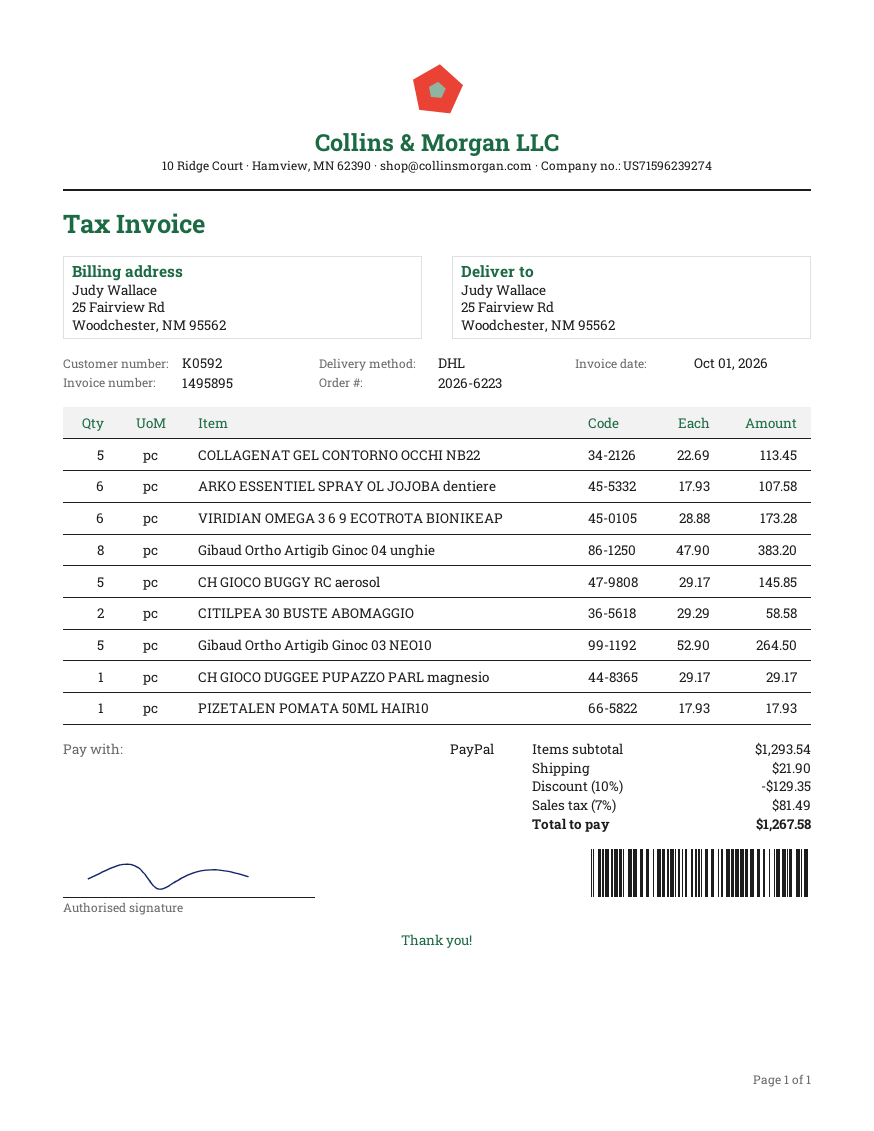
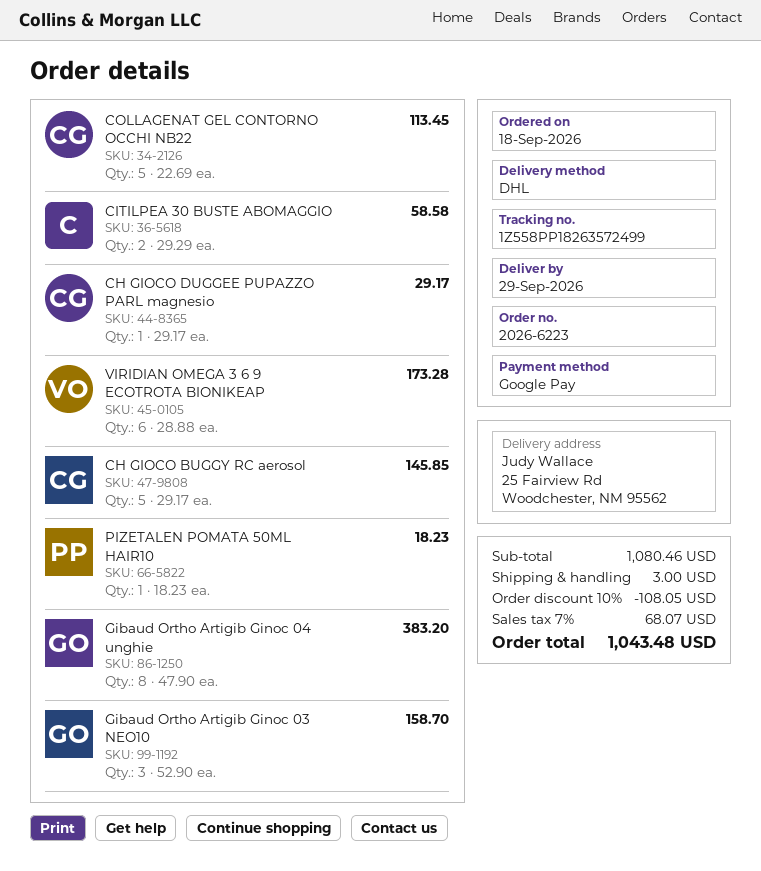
payment method: PayPal -> Google Pay
ARKO ESSENTIEL SPRAY OL JOJOBA dentiere: 6 x 17.93 = 107.58 -> none
Gibaud Ortho Artigib Ginoc 03 NEO10: 5 x 52.90 = 264.50 -> 3 x 52.90 = 158.70
PIZETALEN POMATA 50ML HAIR10: 1 x 17.93 = 17.93 -> 1 x 18.23 = 18.23
subtotal: 1293.54 -> 1080.46
discount: 10% = 129.35 -> 10% = 108.05
shipping: 21.90 -> 3.00
tax: 7% = 81.49 -> 7% = 68.07
total: 1267.58 -> 1043.48

